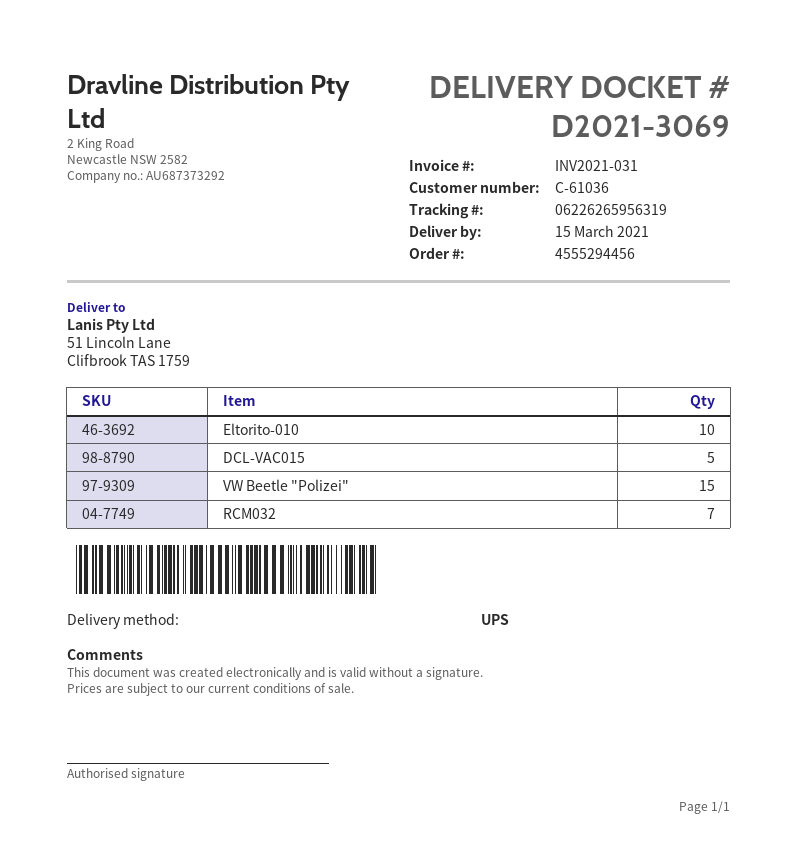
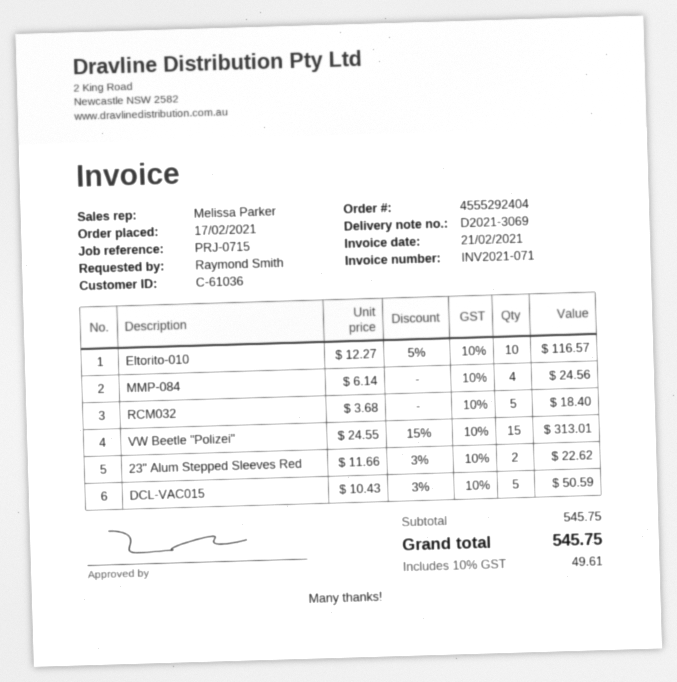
order number: 4555294456 -> 4555292404
invoice number: INV2021-031 -> INV2021-071
RCM032: 7 -> 5
MMP-084: none -> 4
23" Alum Stepped Sleeves Red: none -> 2

